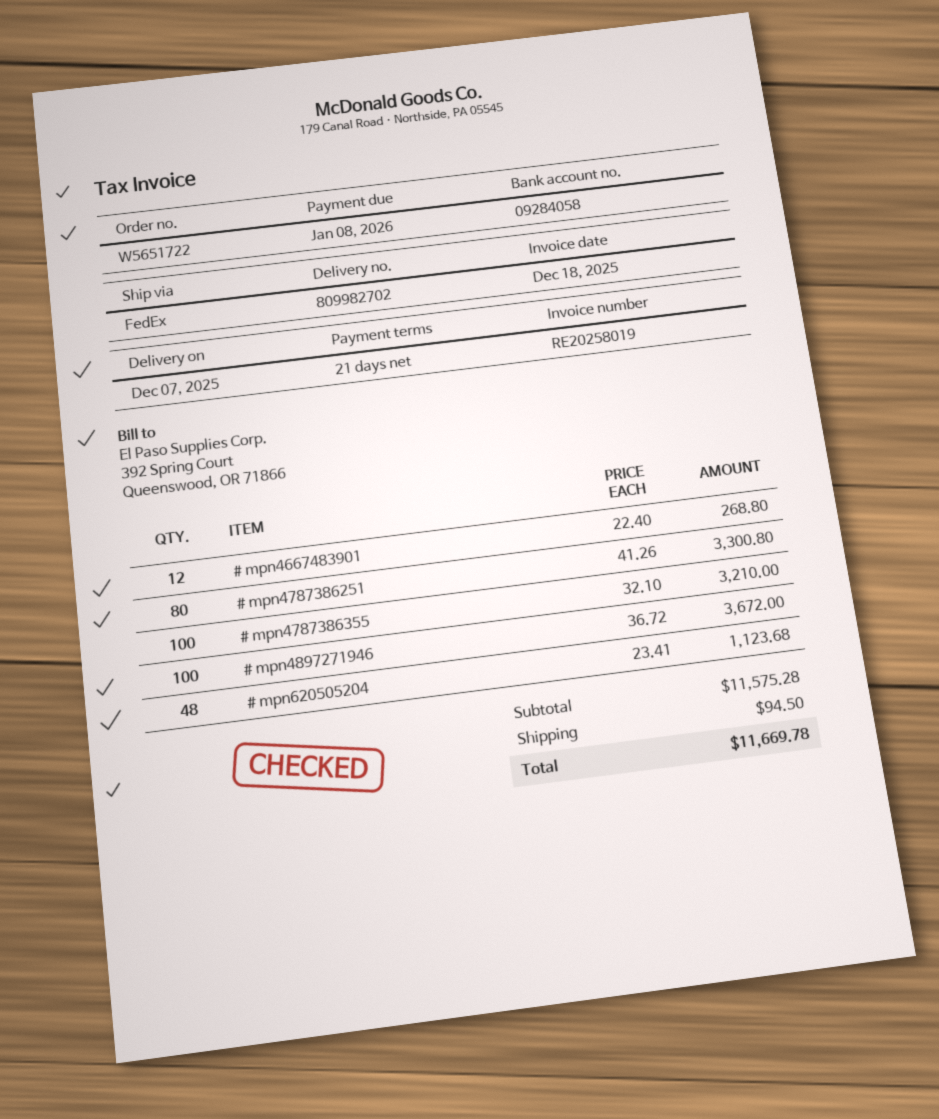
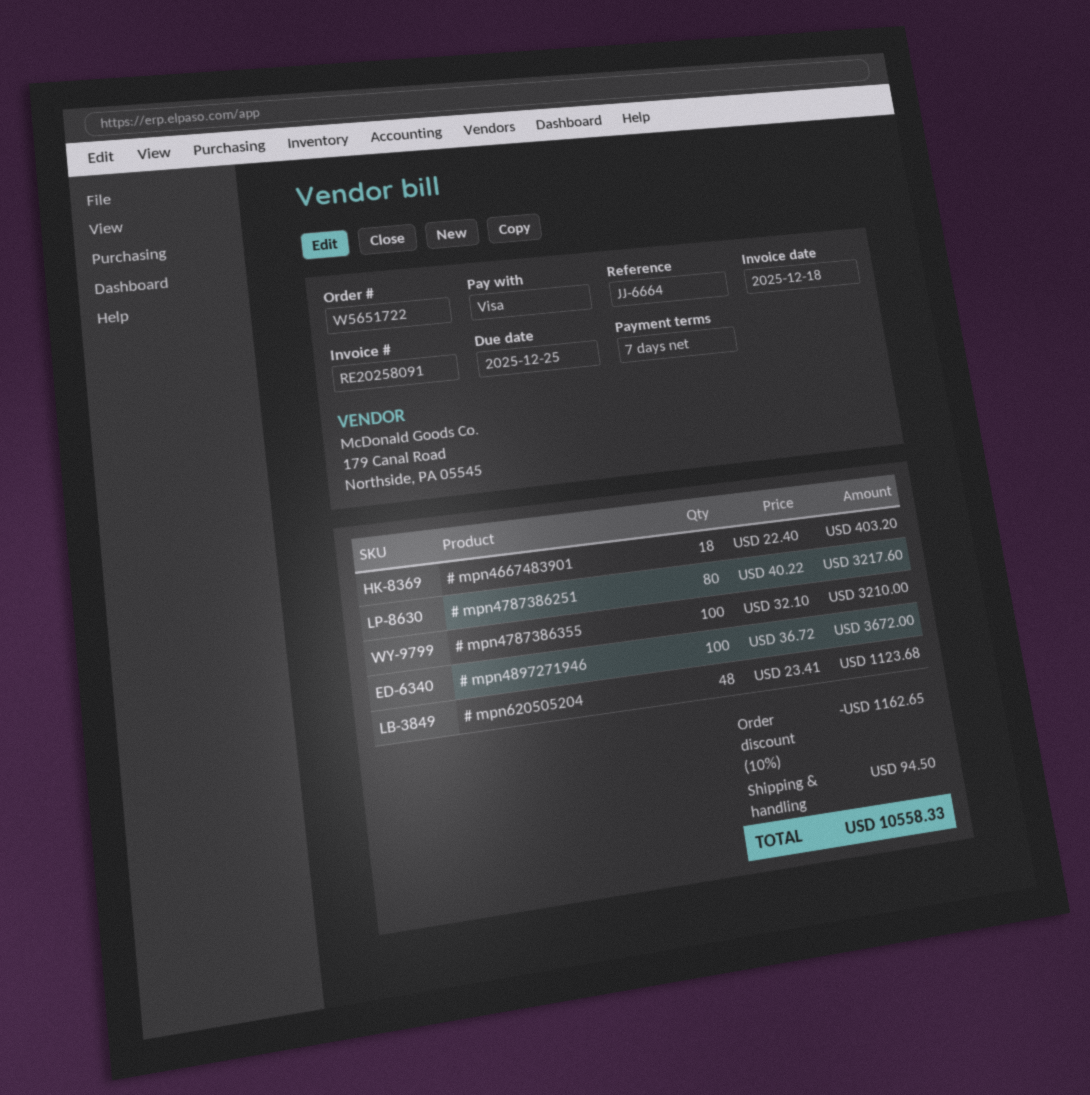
invoice number: RE20258019 -> RE20258091
payment terms: 21 days -> 7 days
due date: 2026-01-08 -> 2025-12-25
# mpn4667483901: 12 x 22.40 = 268.80 -> 18 x 22.40 = 403.20
# mpn4787386251: 80 x 41.26 = 3300.80 -> 80 x 40.22 = 3217.60
discount: none -> 10% = 1162.65
total: 11669.78 -> 10558.33

